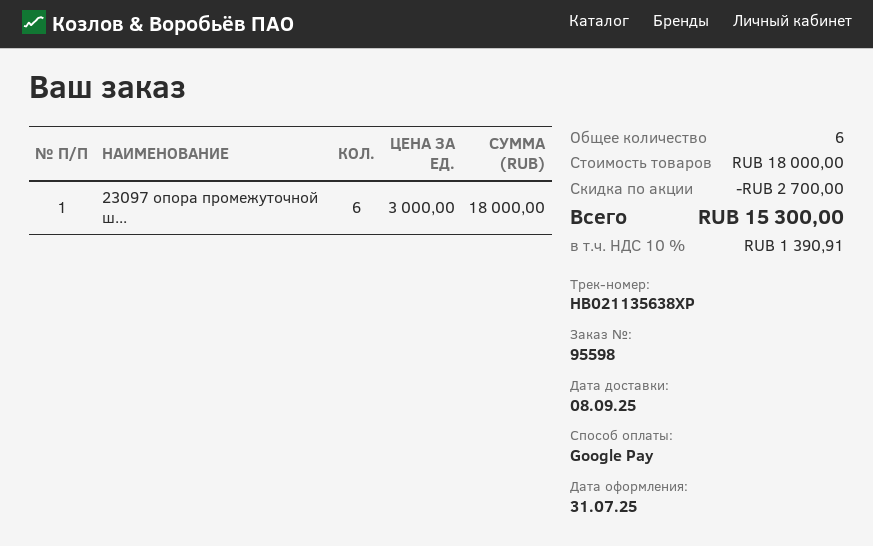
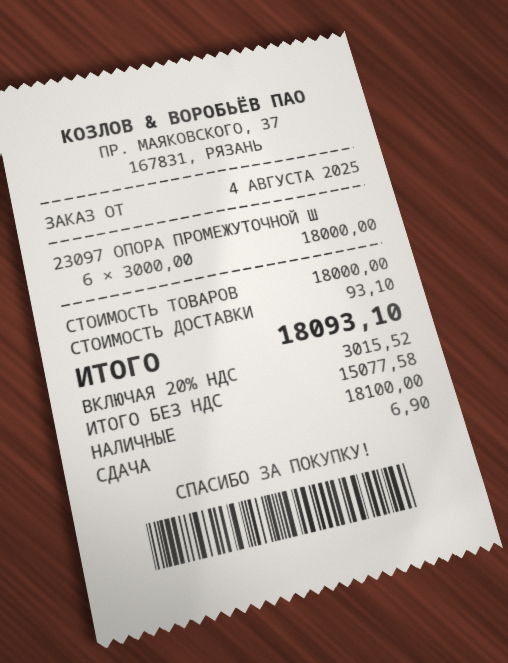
order date: 2025-07-31 -> 2025-08-04
payment method: Google Pay -> cash
discount: 2700.00 -> none
shipping: none -> 93.10
tax: 10% = 1390.91 -> 20% = 3015.52
total: 15300.00 -> 18093.10

